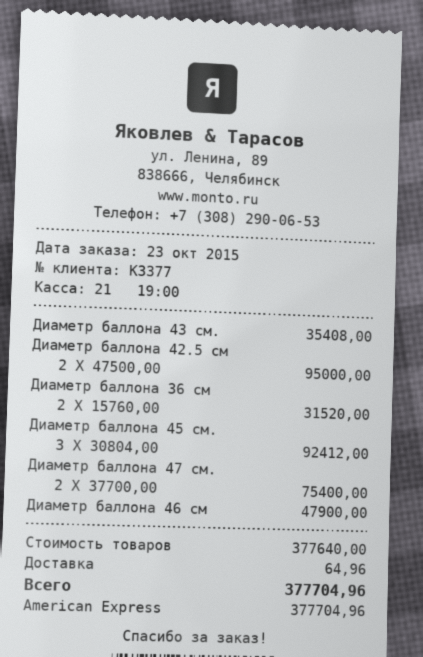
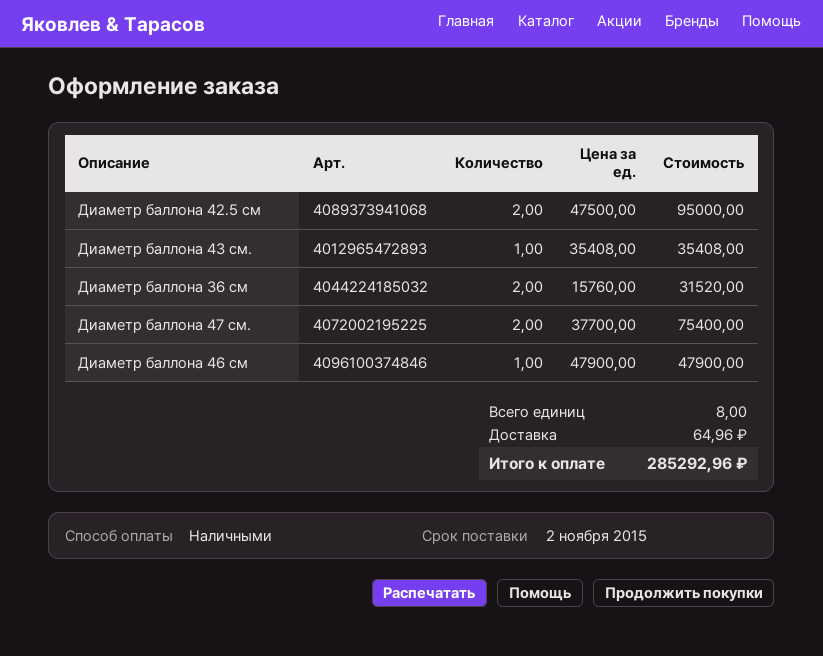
payment method: American Express -> cash
Диаметр баллона 45 см.: 3 x 30804.00 = 92412.00 -> none
total: 377704.96 -> 285292.96

